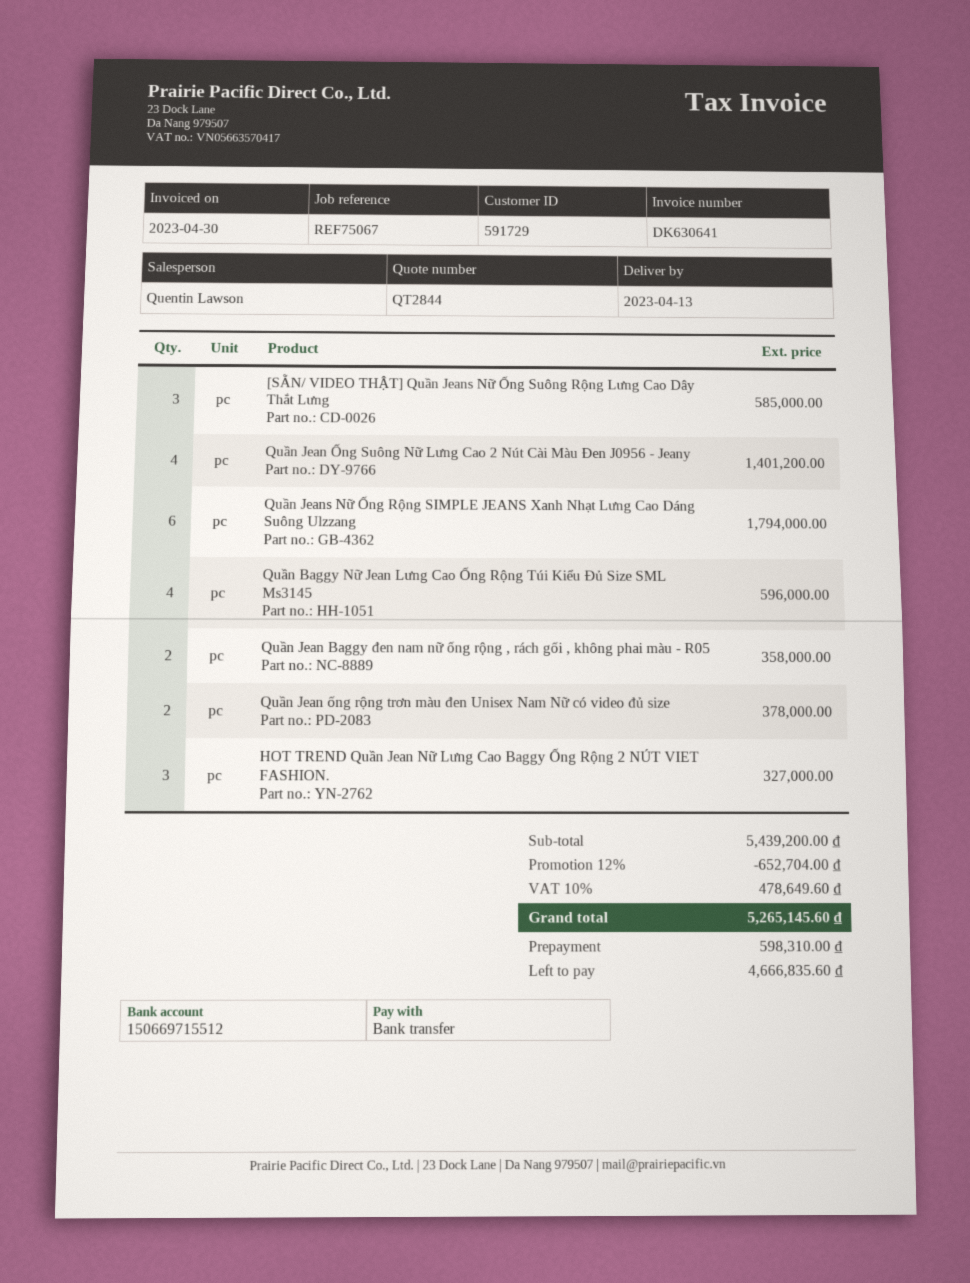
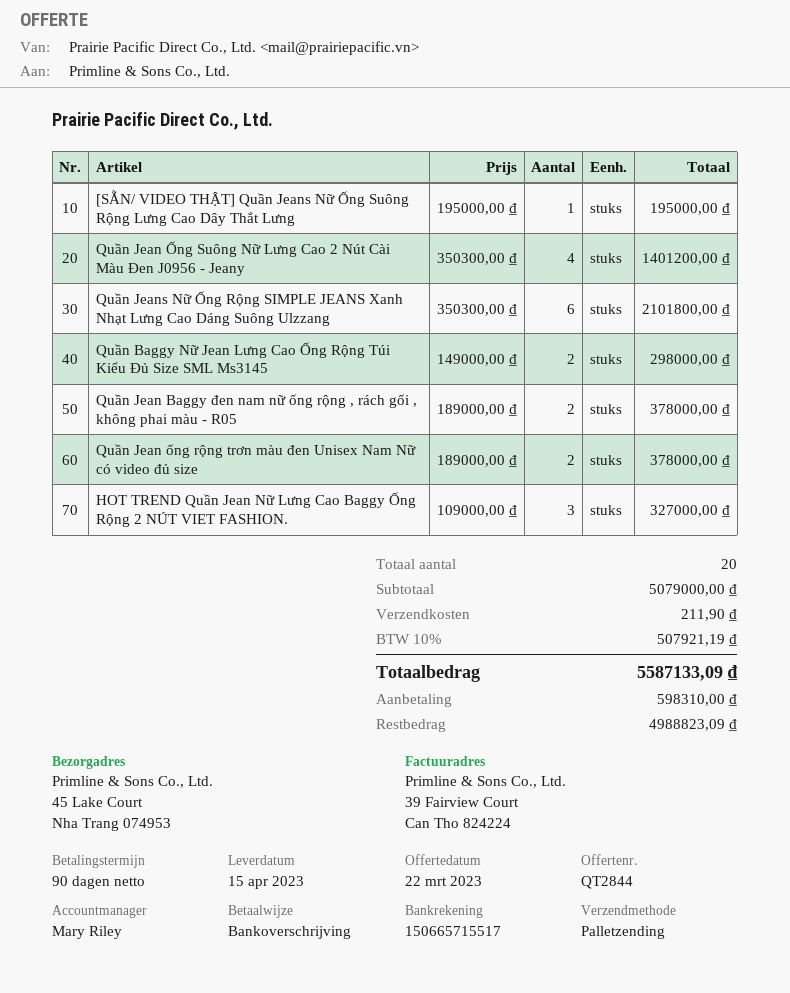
delivery date: 2023-04-13 -> 2023-04-15
sales rep: Quentin Lawson -> Mary Riley
bank account: 150669715512 -> 150665715517
[SẴN/ VIDEO THẬT] Quần Jeans Nữ Ống Suông Rộng Lưng Cao Dây Thắt Lưng: 3 for 585000.00 -> 1 for 195000.00
Quần Jeans Nữ Ống Rộng SIMPLE JEANS Xanh Nhạt Lưng Cao Dáng Suông Ulzzang: 6 for 1794000.00 -> 6 for 2101800.00
Quần Baggy Nữ Jean Lưng Cao Ống Rộng Túi Kiểu Đủ Size SML Ms3145: 4 for 596000.00 -> 2 for 298000.00
Quần Jean Baggy đen nam nữ ống rộng , rách gối , không phai màu - R05: 2 for 358000.00 -> 2 for 378000.00
subtotal: 5439200.00 -> 5079000.00
discount: 12% = 652704.00 -> none
shipping: none -> 211.90
tax: 10% = 478649.60 -> 10% = 507921.19
total: 5265145.60 -> 5587133.09
balance: 4666835.60 -> 4988823.09

